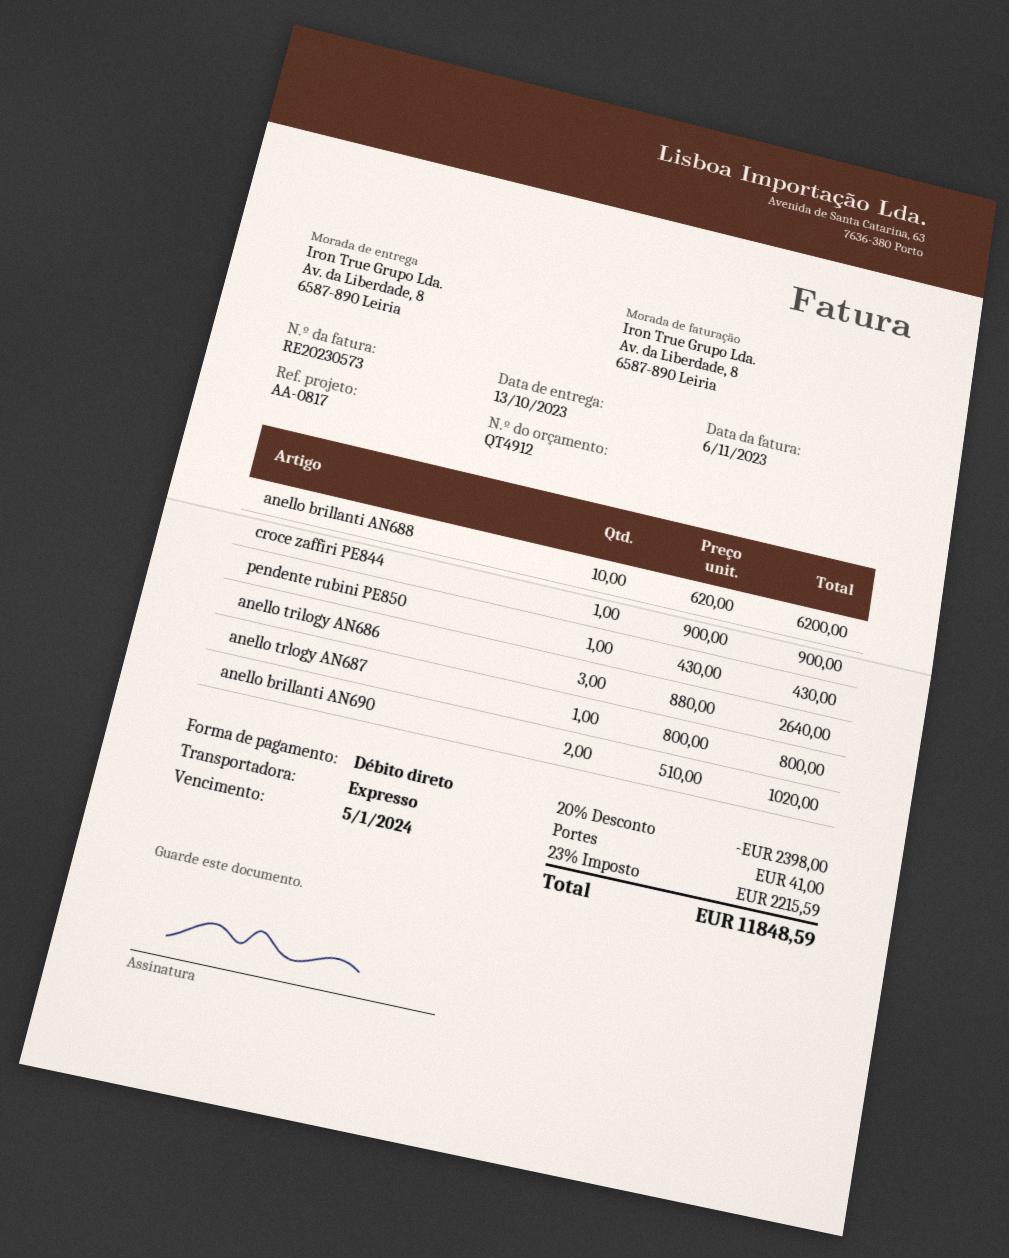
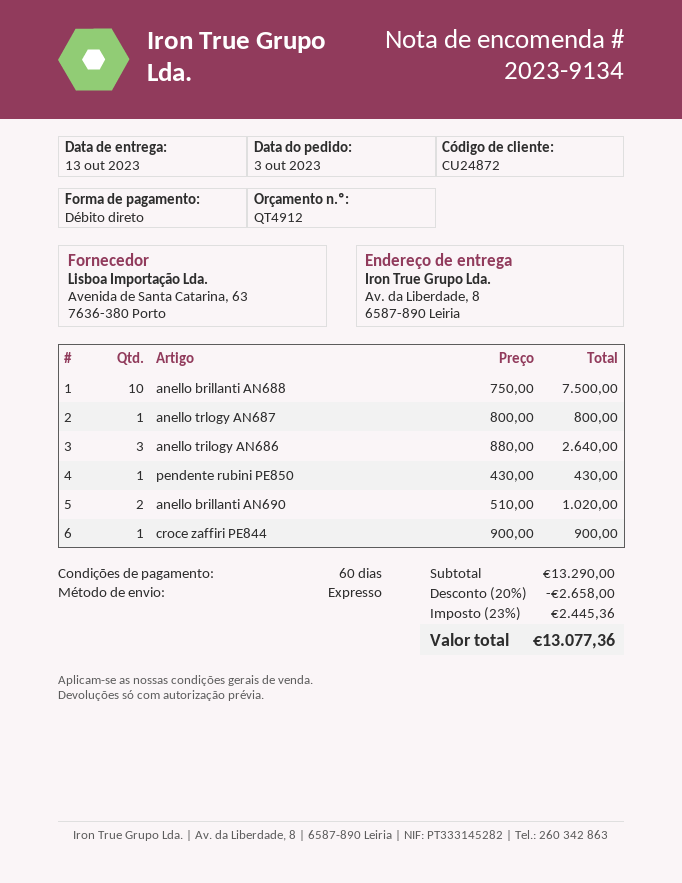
anello brillanti AN688: 10 x 620.00 = 6200.00 -> 10 x 750.00 = 7500.00
discount: 20% = 2398.00 -> 20% = 2658.00
shipping: 41.00 -> none
tax: 23% = 2215.59 -> 23% = 2445.36
total: 11848.59 -> 13077.36

